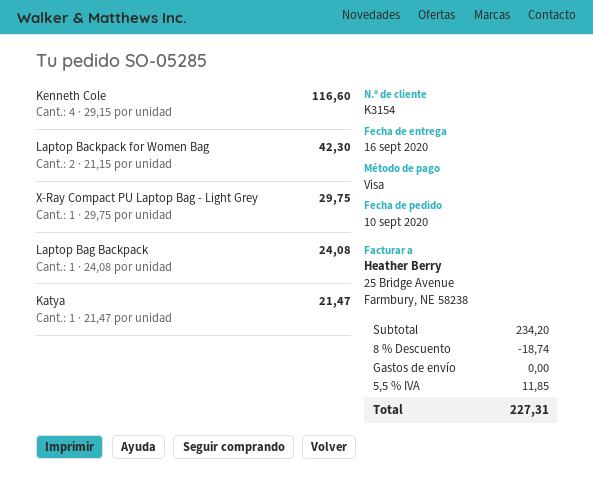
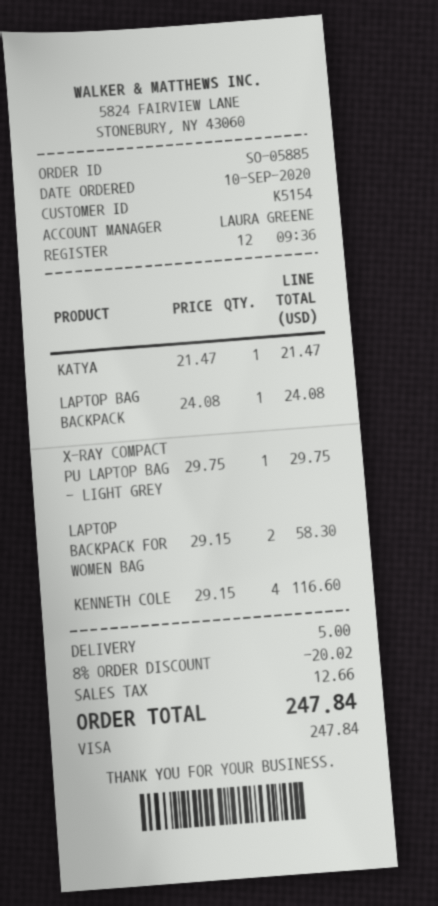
order number: SO-05285 -> SO-05885
customer number: K3154 -> K5154
Laptop Backpack for Women Bag: 2 x 21.15 = 42.30 -> 2 x 29.15 = 58.30
discount: 8% = 18.74 -> 8% = 20.02
shipping: 0.00 -> 5.00
tax: 11.85 -> 12.66
total: 227.31 -> 247.84

